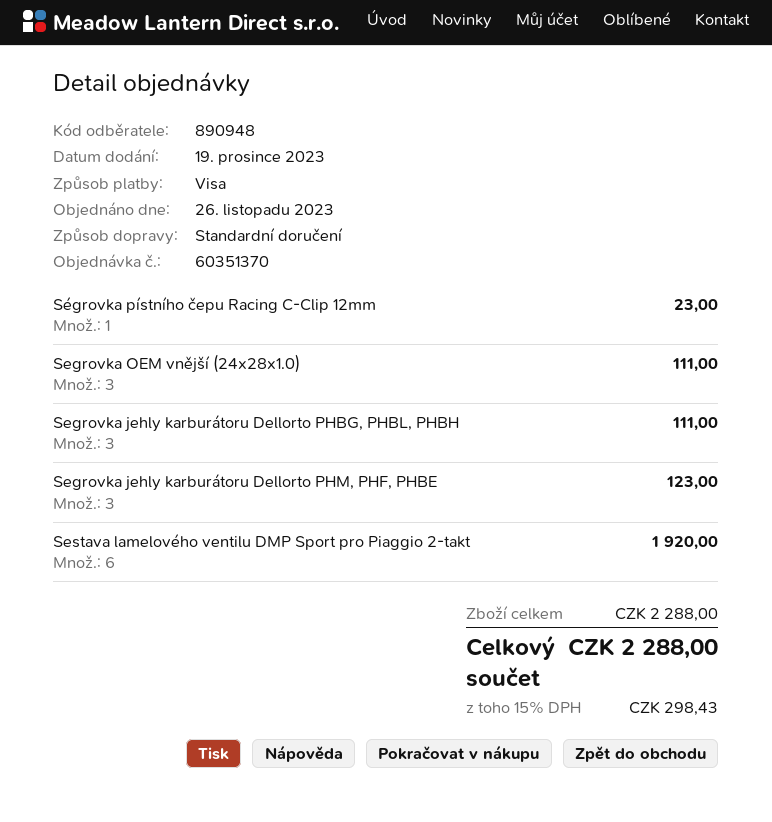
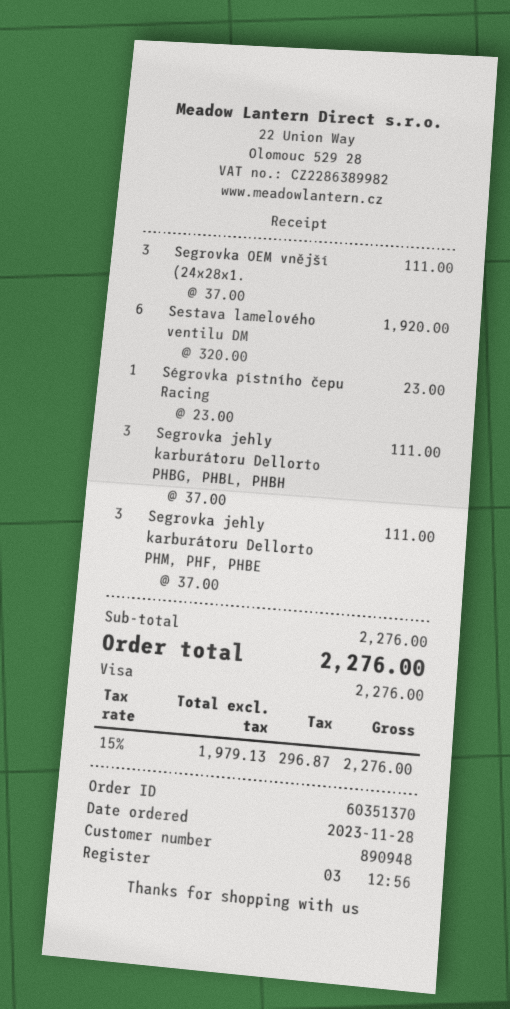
order date: 2023-11-26 -> 2023-11-28
Segrovka jehly karburátoru Dellorto PHM, PHF, PHBE: 3 for 123.00 -> 3 for 111.00
subtotal: 2288.00 -> 2276.00
tax: 15% = 298.43 -> 15% = 296.87
total: 2288.00 -> 2276.00

